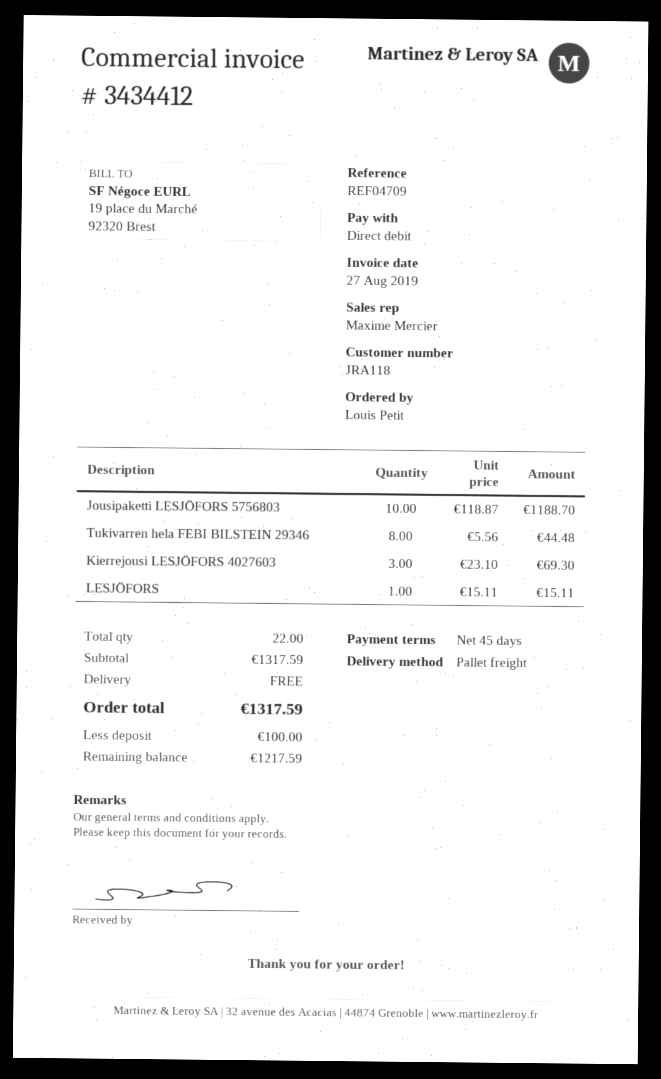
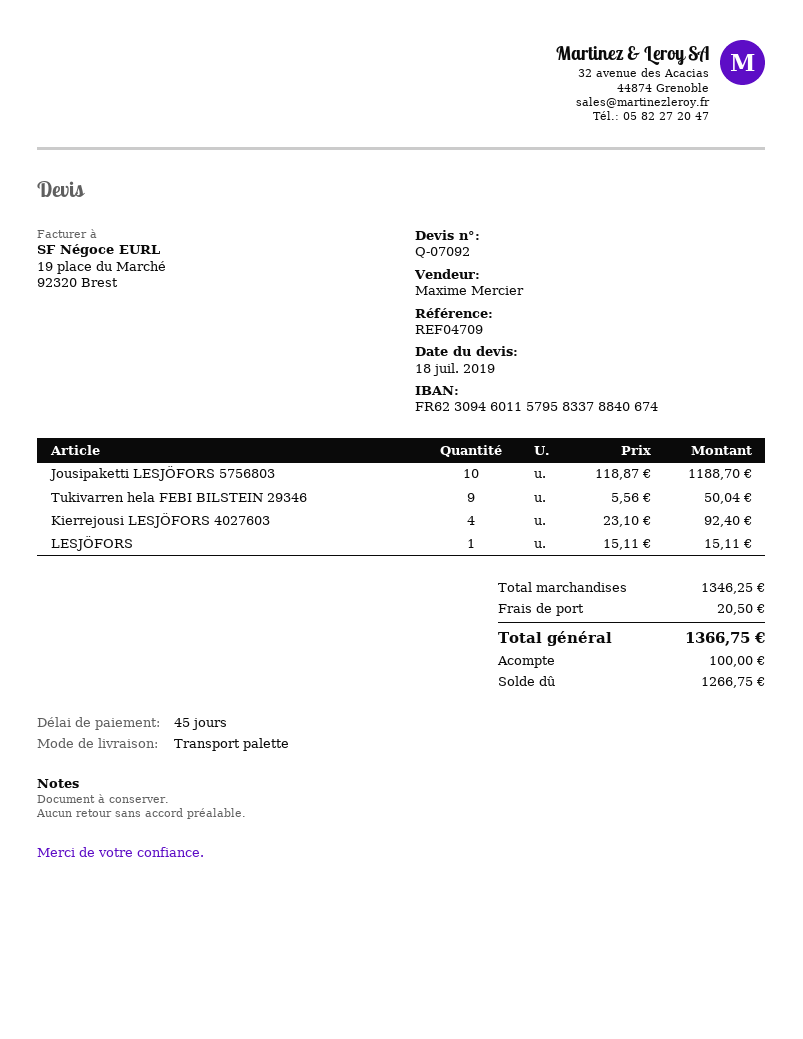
Tukivarren hela FEBI BILSTEIN 29346: 8 x 5.56 = 44.48 -> 9 x 5.56 = 50.04
Kierrejousi LESJÖFORS 4027603: 3 x 23.10 = 69.30 -> 4 x 23.10 = 92.40
subtotal: 1317.59 -> 1346.25
shipping: 0.00 -> 20.50
total: 1317.59 -> 1366.75
balance: 1217.59 -> 1266.75

